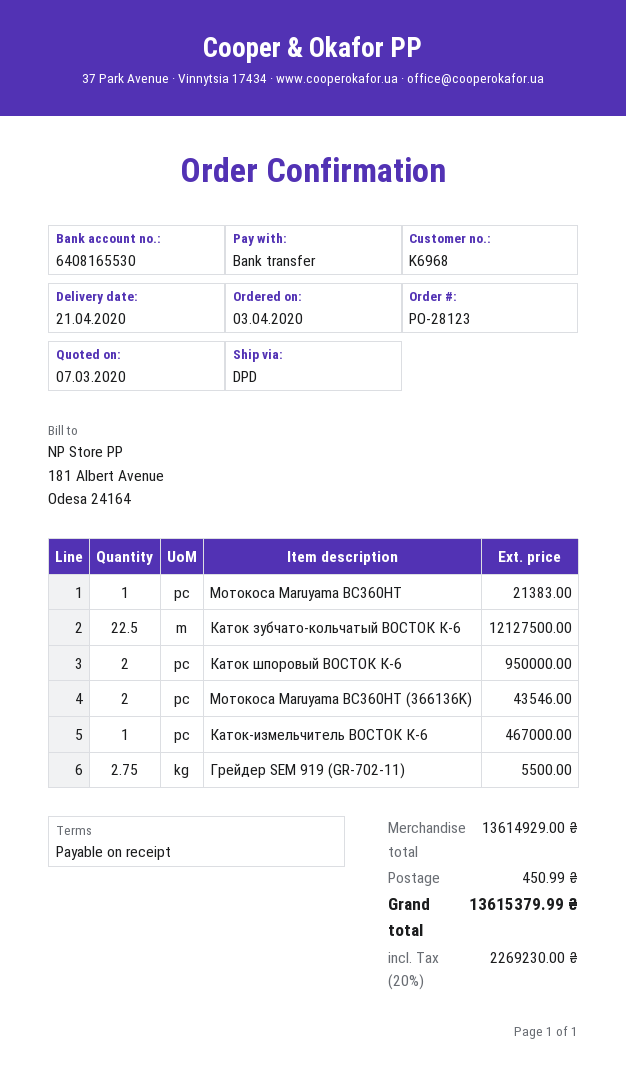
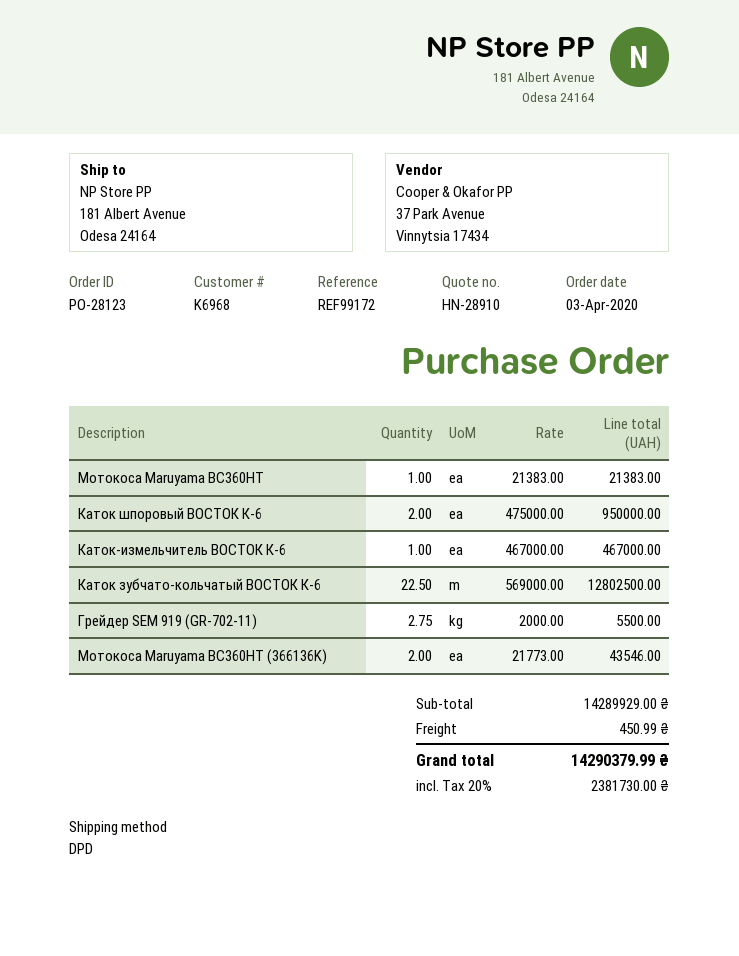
Каток зубчато-кольчатый ВОСТОК К-6: 22.5 for 12127500.00 -> 22.5 for 12802500.00
subtotal: 13614929.00 -> 14289929.00
tax: 20% = 2269230.00 -> 20% = 2381730.00
total: 13615379.99 -> 14290379.99

